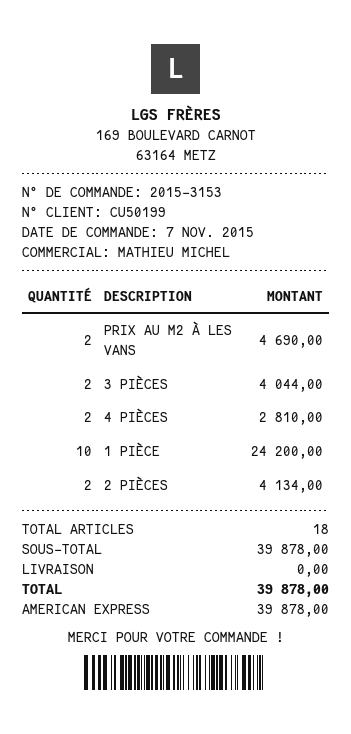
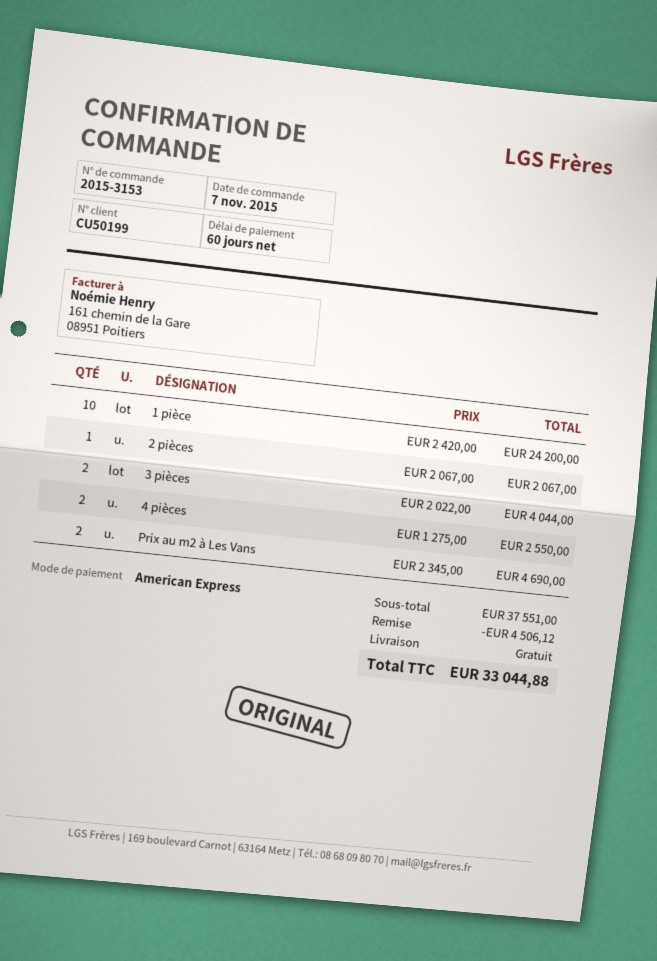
4 PIÈCES: 2 for 2810.00 -> 2 for 2550.00
2 PIÈCES: 2 for 4134.00 -> 1 for 2067.00
subtotal: 39878.00 -> 37551.00
discount: none -> 4506.12
total: 39878.00 -> 33044.88

